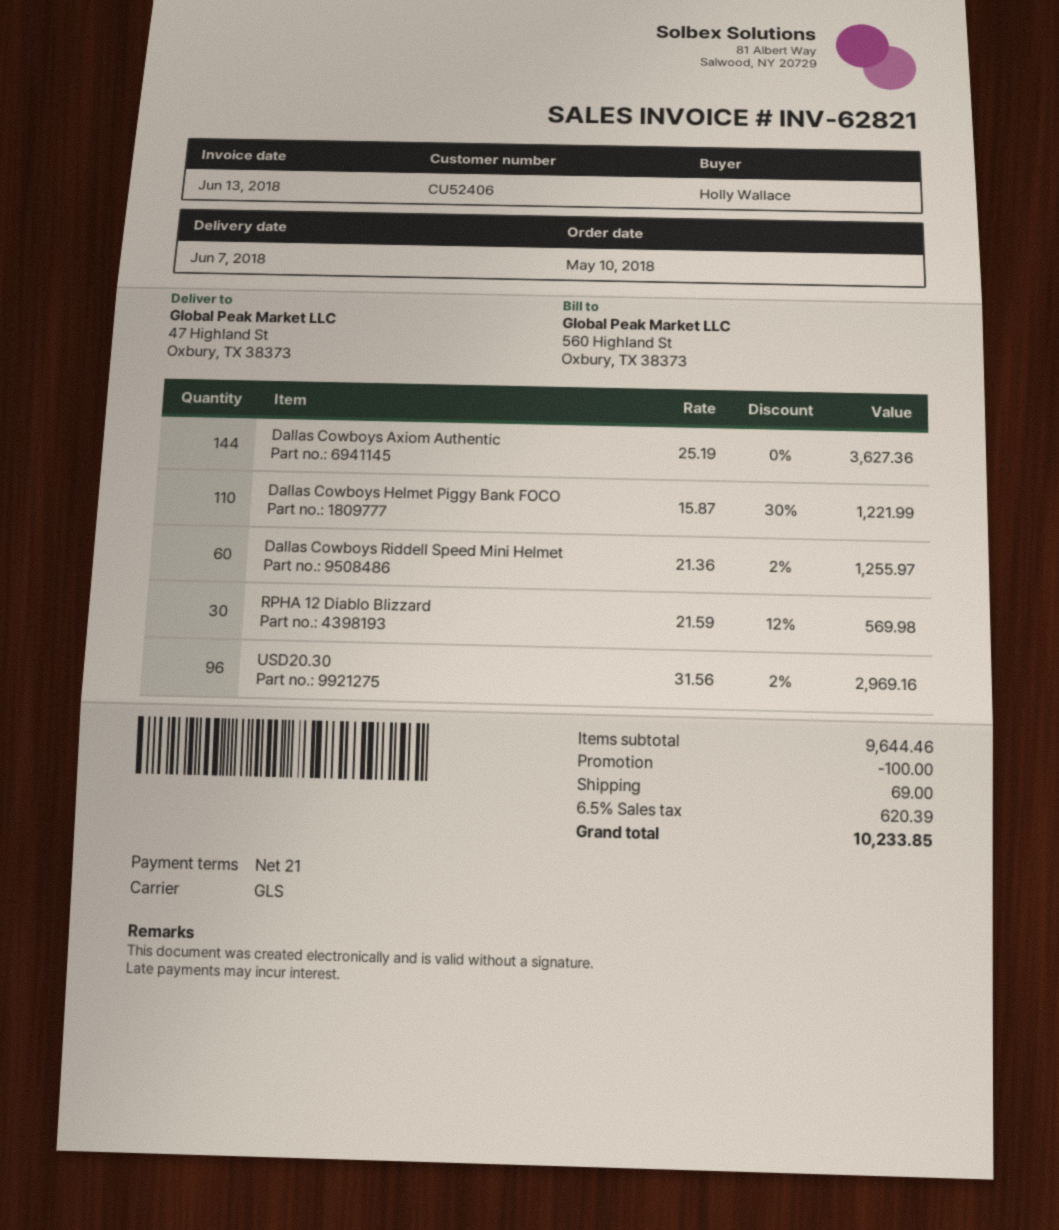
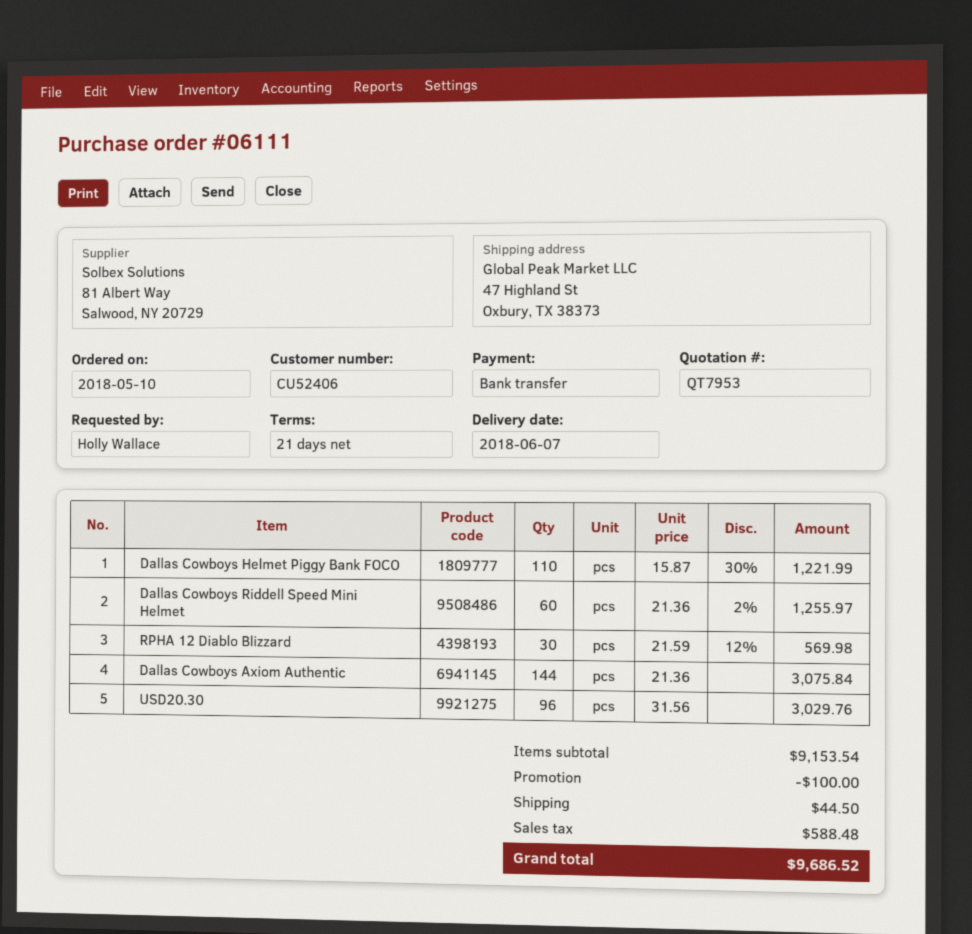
Dallas Cowboys Axiom Authentic: 144 x 25.19 = 3627.36 -> 144 x 21.36 = 3075.84
USD20.30: 96 x 31.56 - 2% = 2969.16 -> 96 x 31.56 = 3029.76
subtotal: 9644.46 -> 9153.54
shipping: 69.00 -> 44.50
tax: 620.39 -> 588.48
total: 10233.85 -> 9686.52

